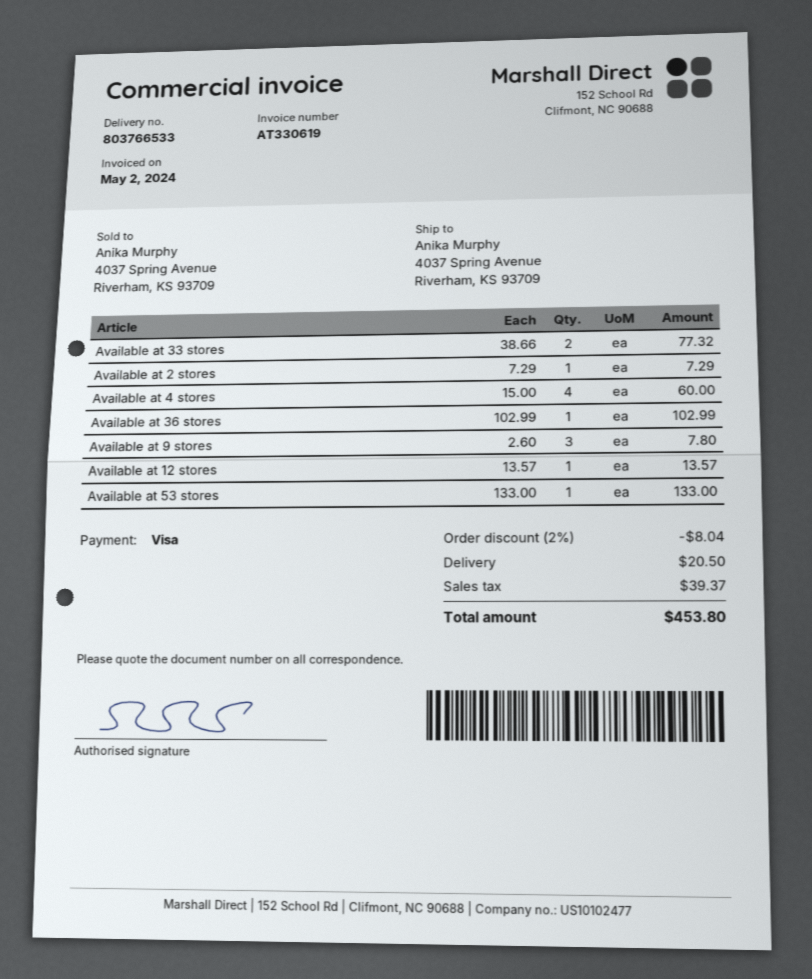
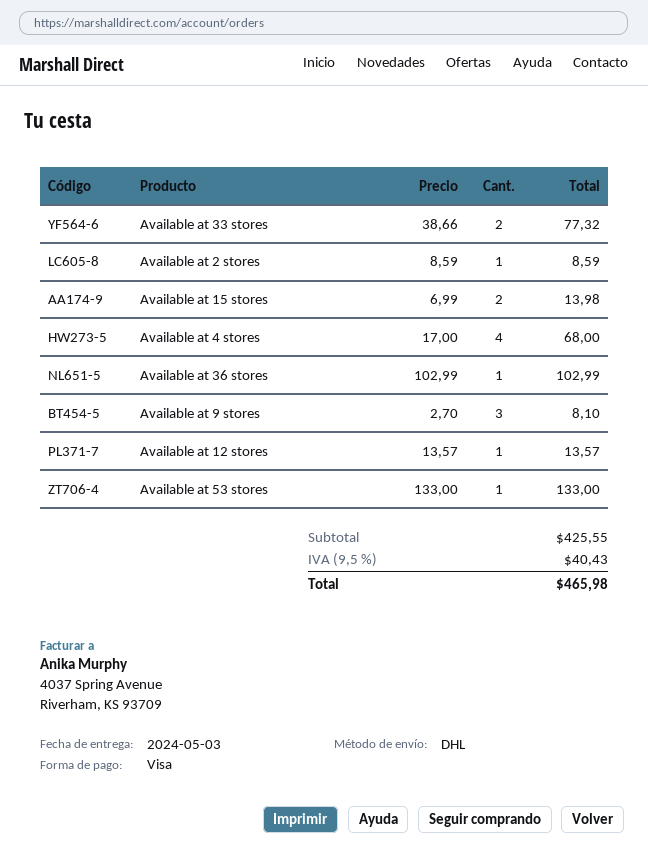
Available at 2 stores: 1 x 7.29 = 7.29 -> 1 x 8.59 = 8.59
Available at 4 stores: 4 x 15.00 = 60.00 -> 4 x 17.00 = 68.00
Available at 9 stores: 3 x 2.60 = 7.80 -> 3 x 2.70 = 8.10
Available at 15 stores: none -> 2 x 6.99 = 13.98
discount: 2% = 8.04 -> none
shipping: 20.50 -> none
tax: 39.37 -> 40.43
total: 453.80 -> 465.98

